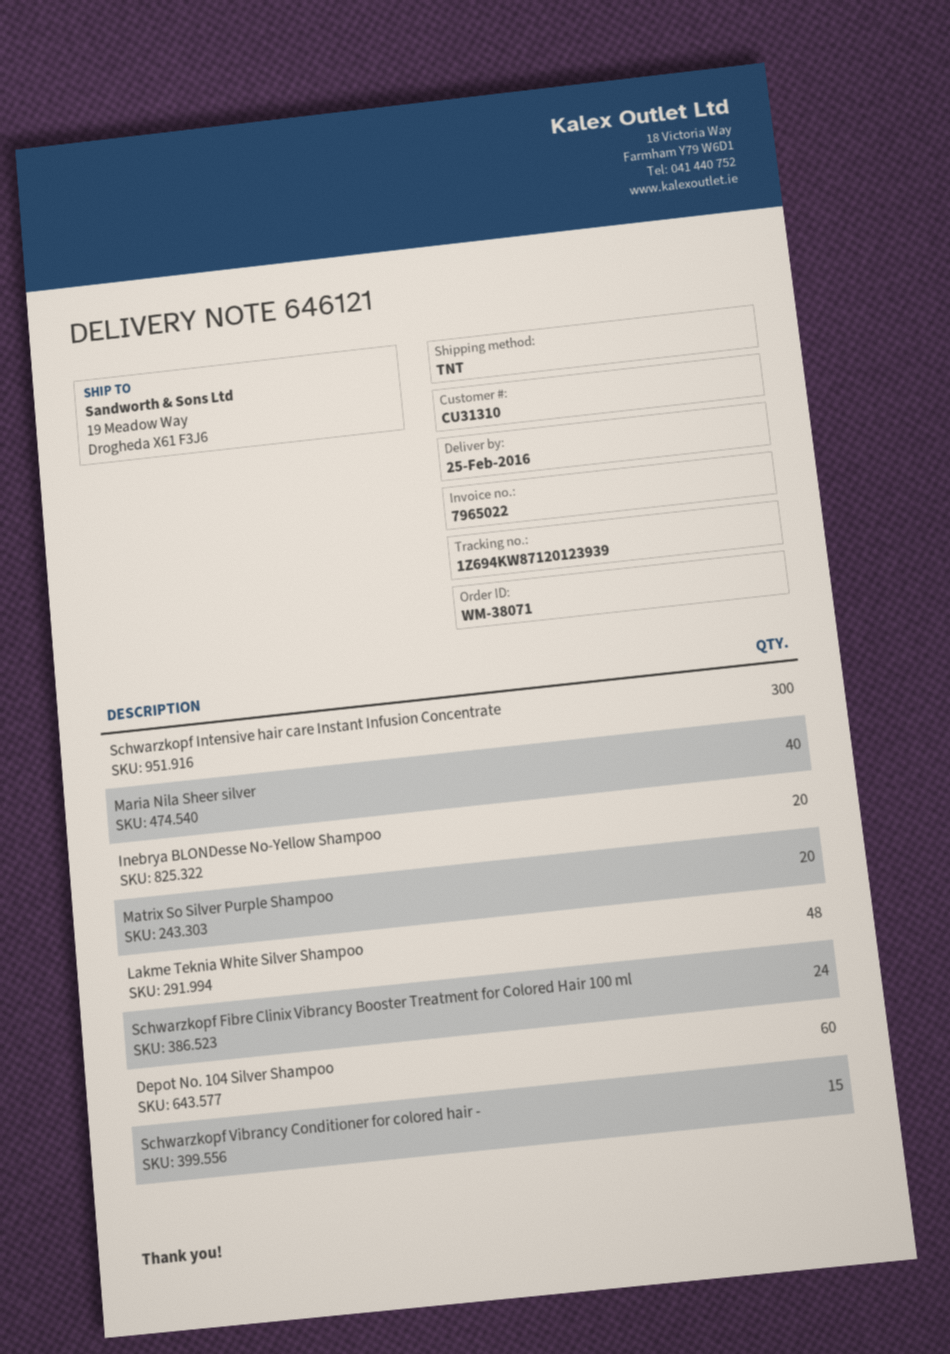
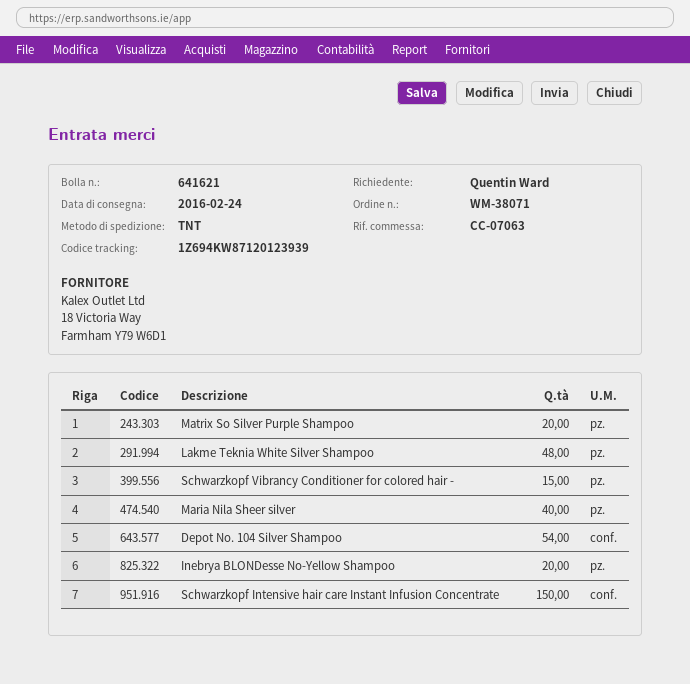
delivery note number: 646121 -> 641621
delivery date: 2016-02-25 -> 2016-02-24
Schwarzkopf Intensive hair care Instant Infusion Concentrate: 300 -> 150
Schwarzkopf Fibre Clinix Vibrancy Booster Treatment for Colored Hair 100 ml: 24 -> none
Depot No. 104 Silver Shampoo: 60 -> 54

